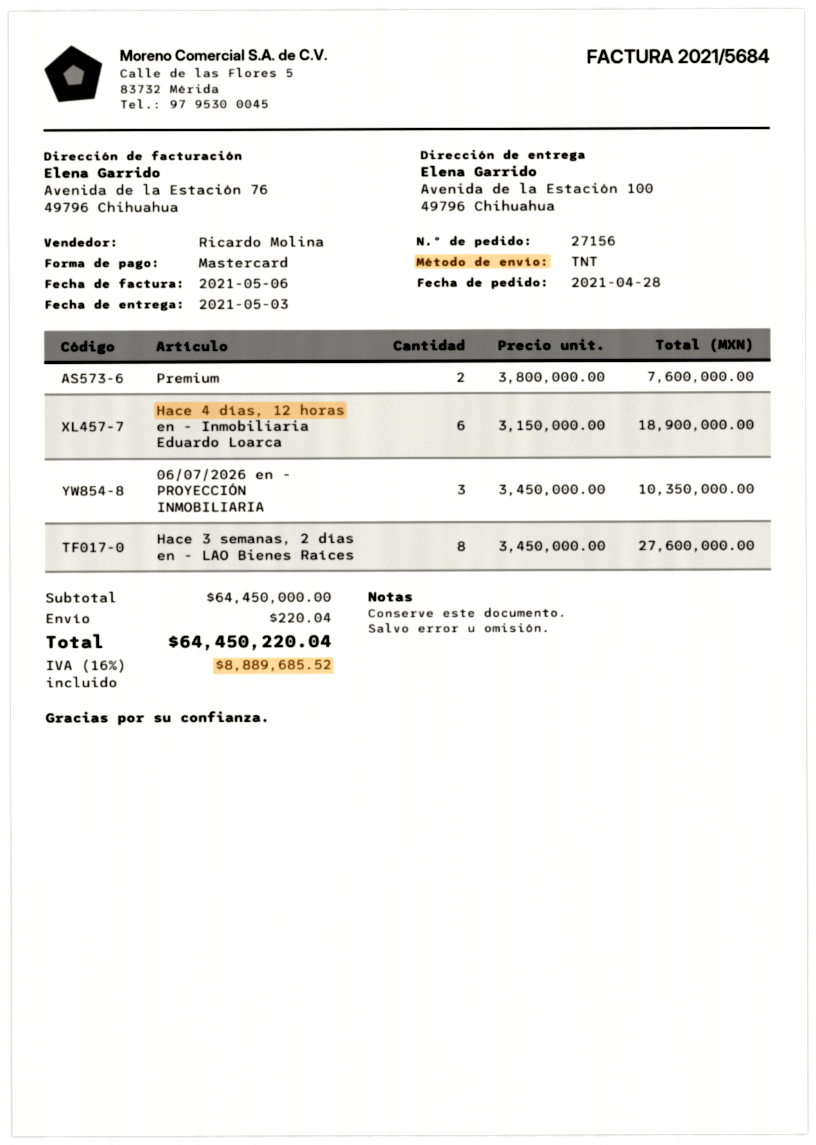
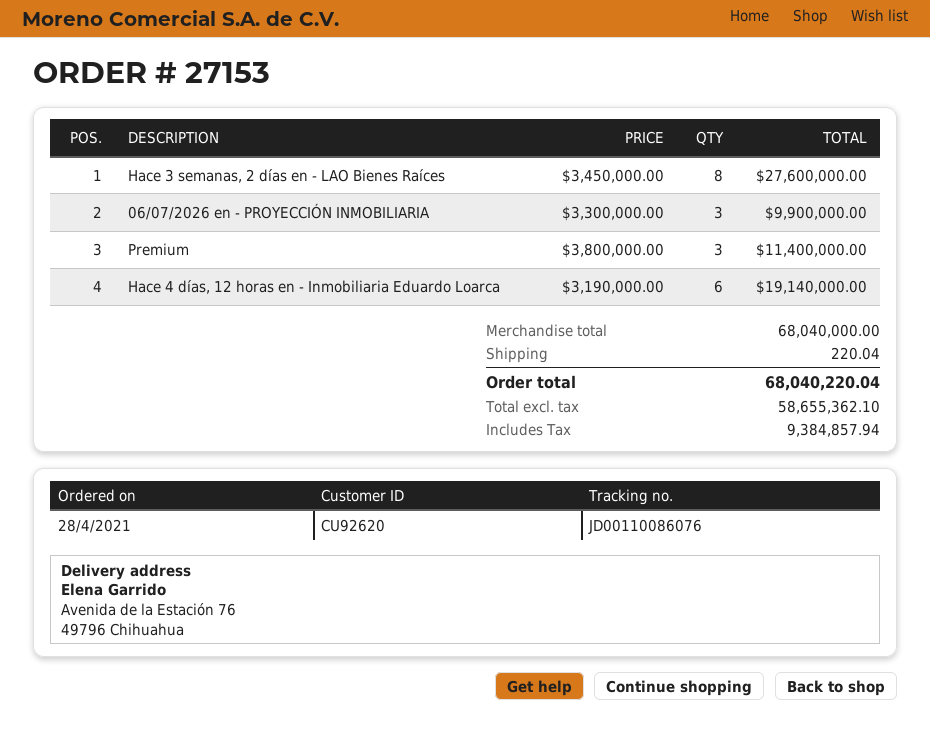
order number: 27156 -> 27153
ship to: Avenida de la Estación 100, 49796 Chihuahua -> Avenida de la Estación 76, 49796 Chihuahua
Premium: 2 x 3800000.00 = 7600000.00 -> 3 x 3800000.00 = 11400000.00
Hace 4 días, 12 horas en - Inmobiliaria Eduardo Loarca: 6 x 3150000.00 = 18900000.00 -> 6 x 3190000.00 = 19140000.00
06/07/2026 en - PROYECCIÓN INMOBILIARIA: 3 x 3450000.00 = 10350000.00 -> 3 x 3300000.00 = 9900000.00
subtotal: 64450000.00 -> 68040000.00
tax: 8889685.52 -> 9384857.94
total: 64450220.04 -> 68040220.04

